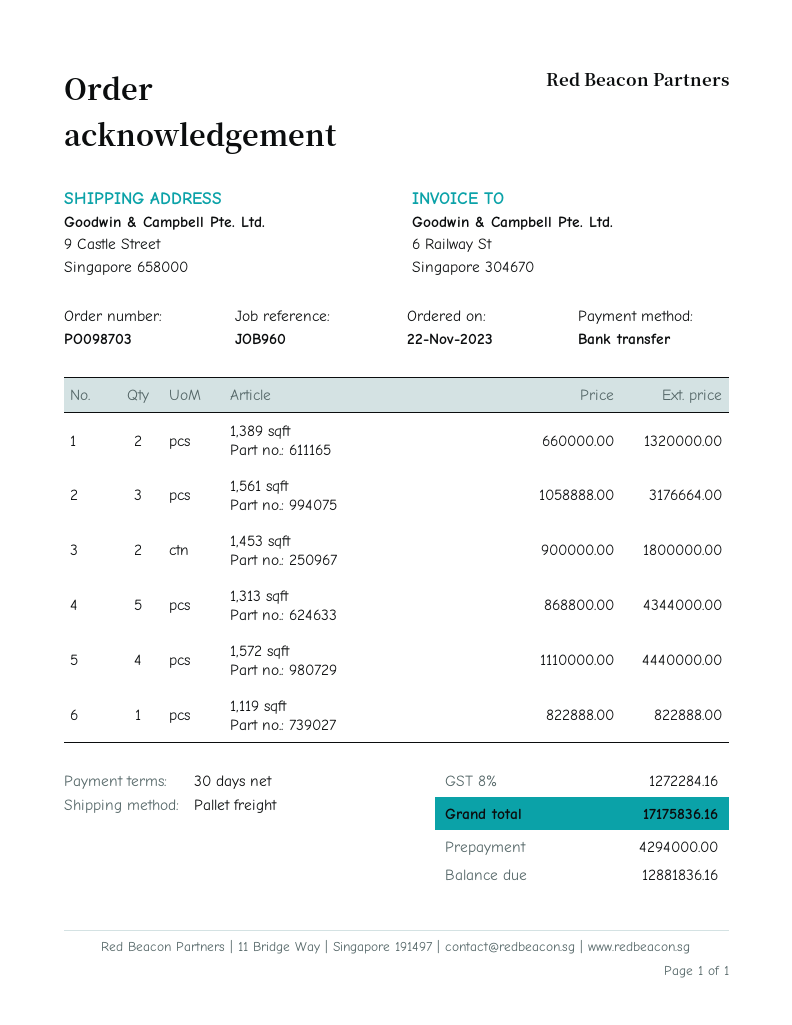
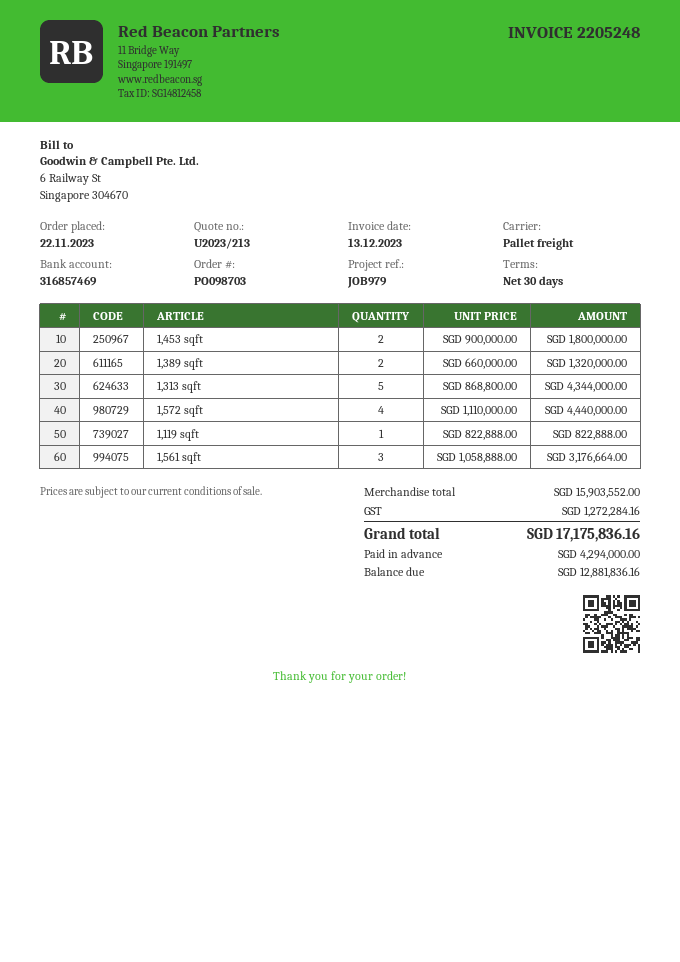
reference: JOB960 -> JOB979

